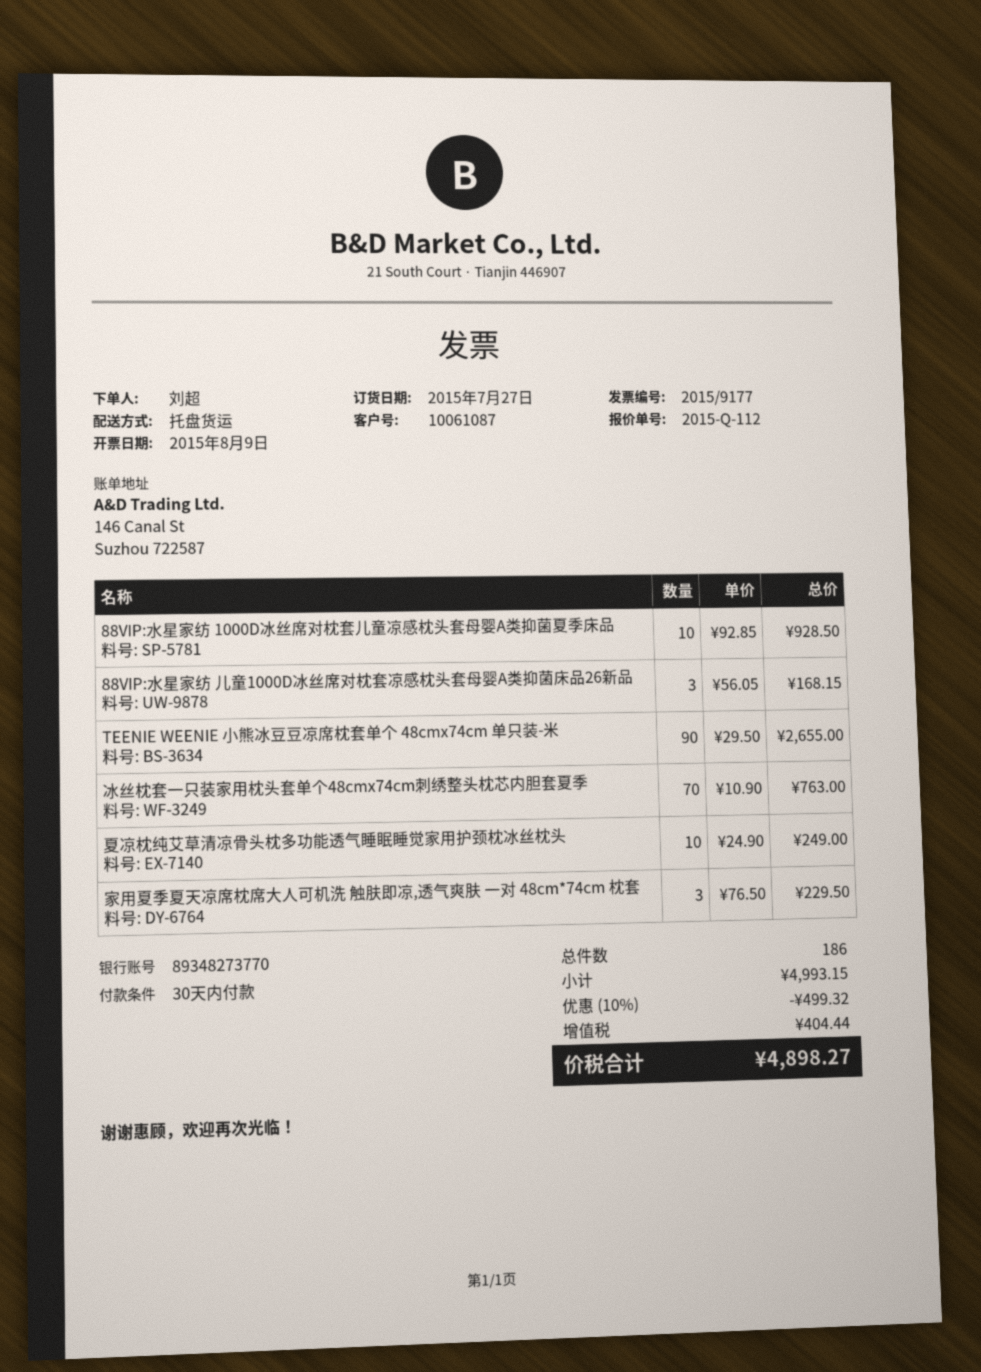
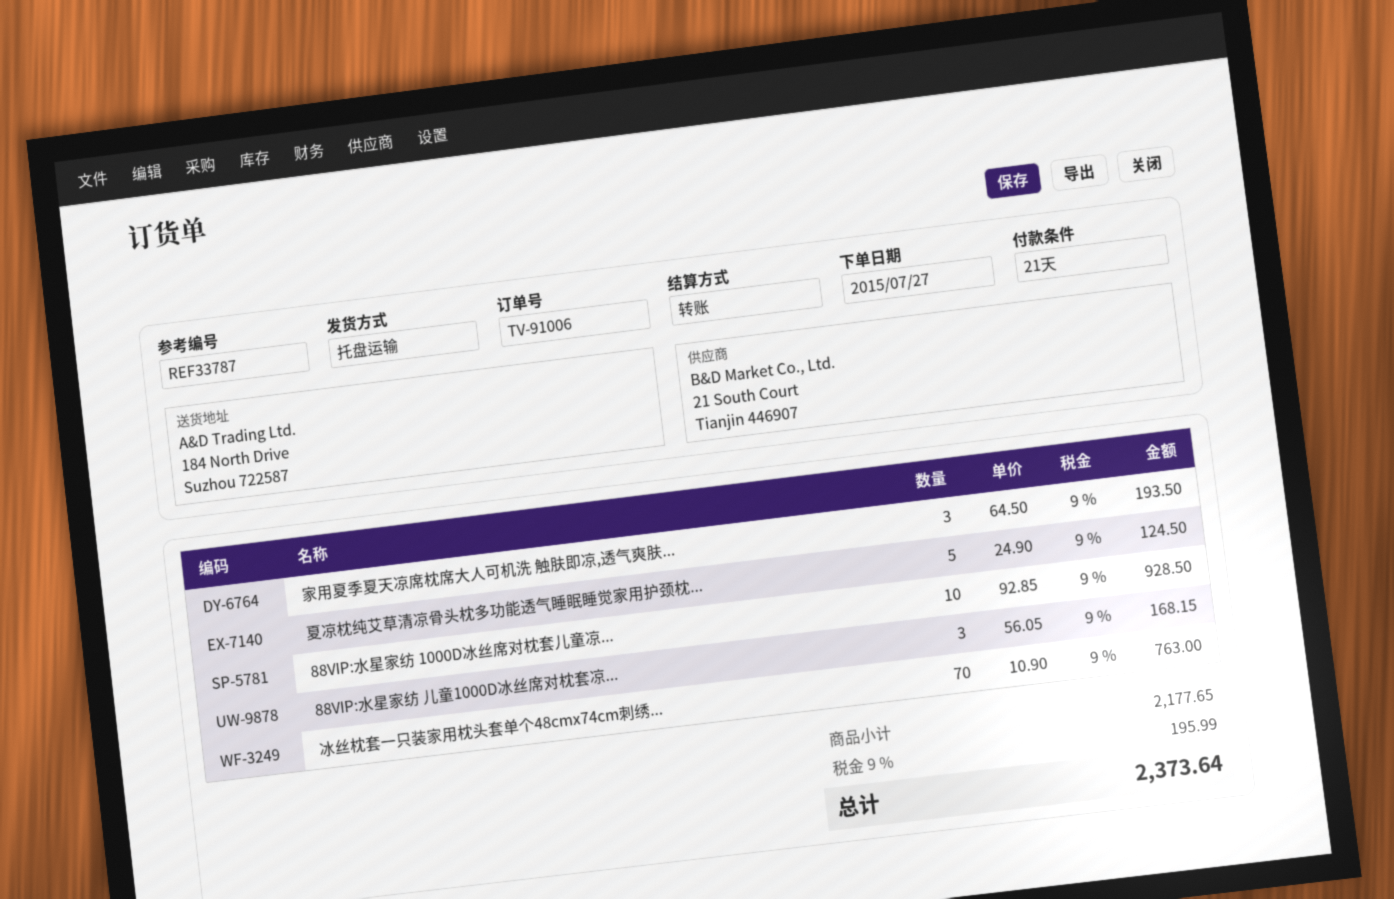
payment terms: 30 days -> 21 days
TEENIE WEENIE 小熊冰豆豆凉席枕套单个 48cmx74cm 单只装-米: 90 x 29.50 = 2655.00 -> none
夏凉枕纯艾草清凉骨头枕多功能透气睡眠睡觉家用护颈枕冰丝枕头: 10 x 24.90 = 249.00 -> 5 x 24.90 = 124.50
家用夏季夏天凉席枕席大人可机洗 触肤即凉,透气爽肤 一对 48cm*74cm 枕套: 3 x 76.50 = 229.50 -> 3 x 64.50 = 193.50
subtotal: 4993.15 -> 2177.65
discount: 10% = 499.32 -> none
tax: 404.44 -> 195.99
total: 4898.27 -> 2373.64

